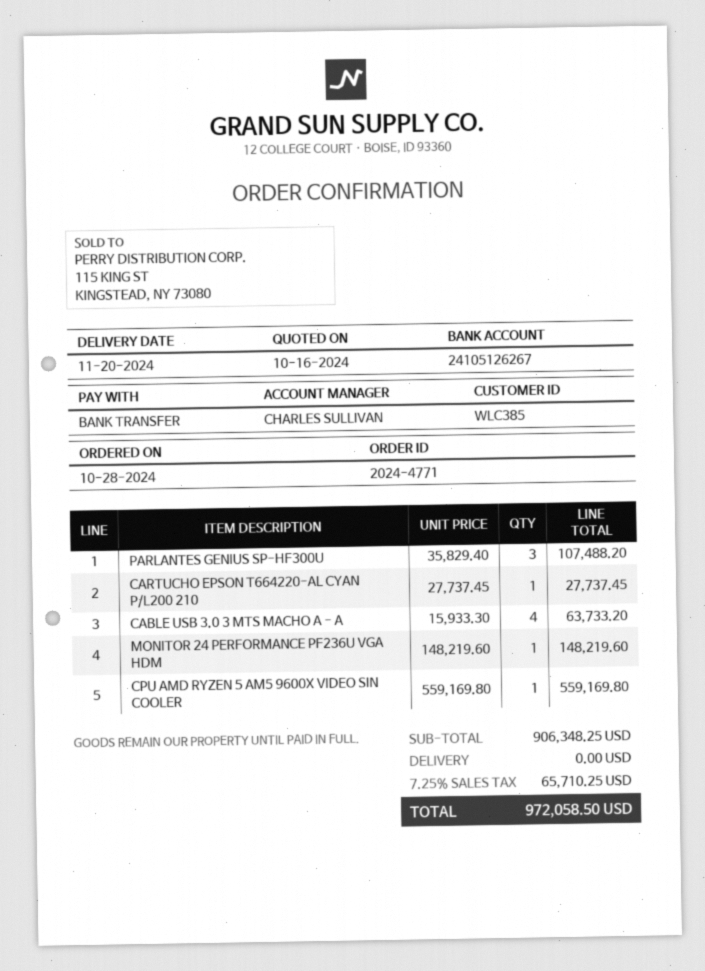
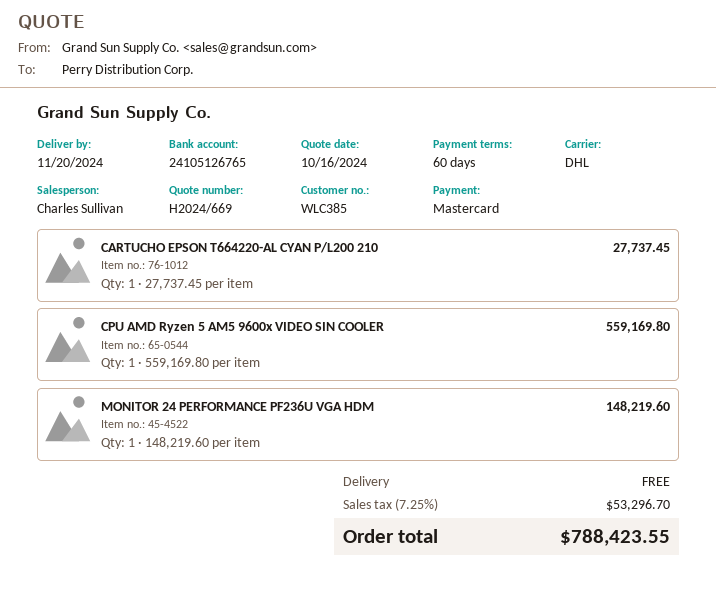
payment method: bank transfer -> Mastercard
bank account: 24105126267 -> 24105126765
PARLANTES GENIUS SP-HF300U: 3 x 35829.40 = 107488.20 -> none
CABLE USB 3.0 3 MTS MACHO A - A: 4 x 15933.30 = 63733.20 -> none
tax: 7.25% = 65710.25 -> 7.25% = 53296.70
total: 972058.50 -> 788423.55

